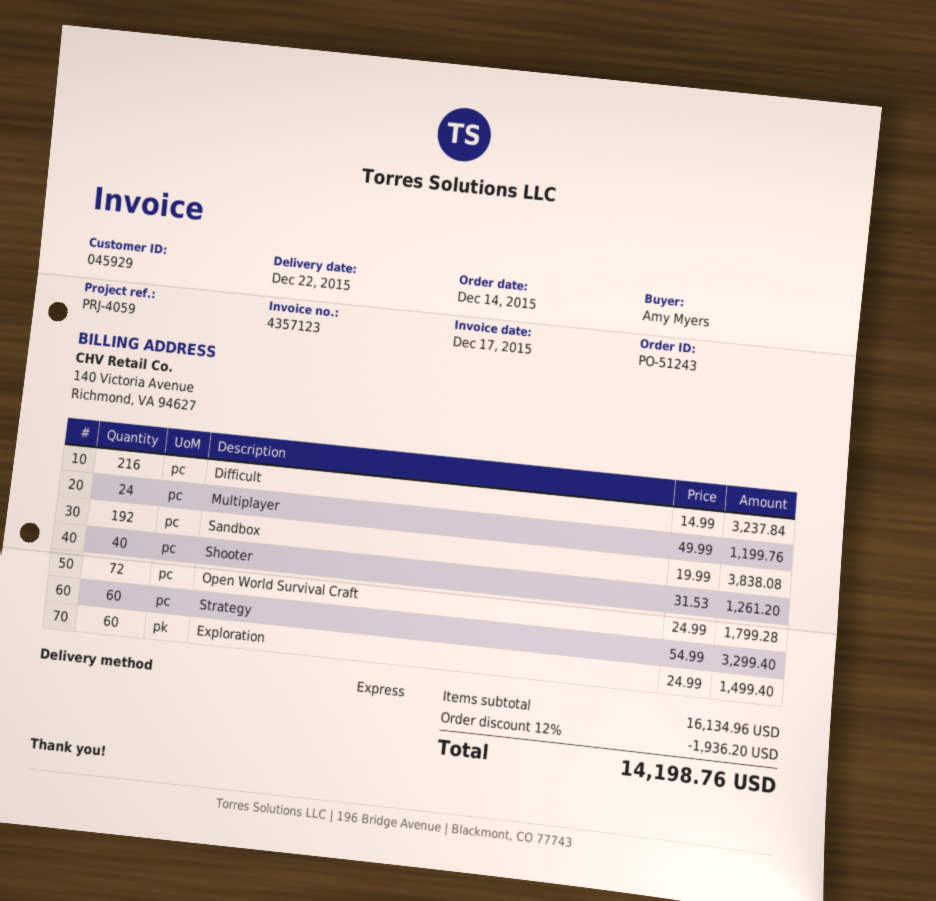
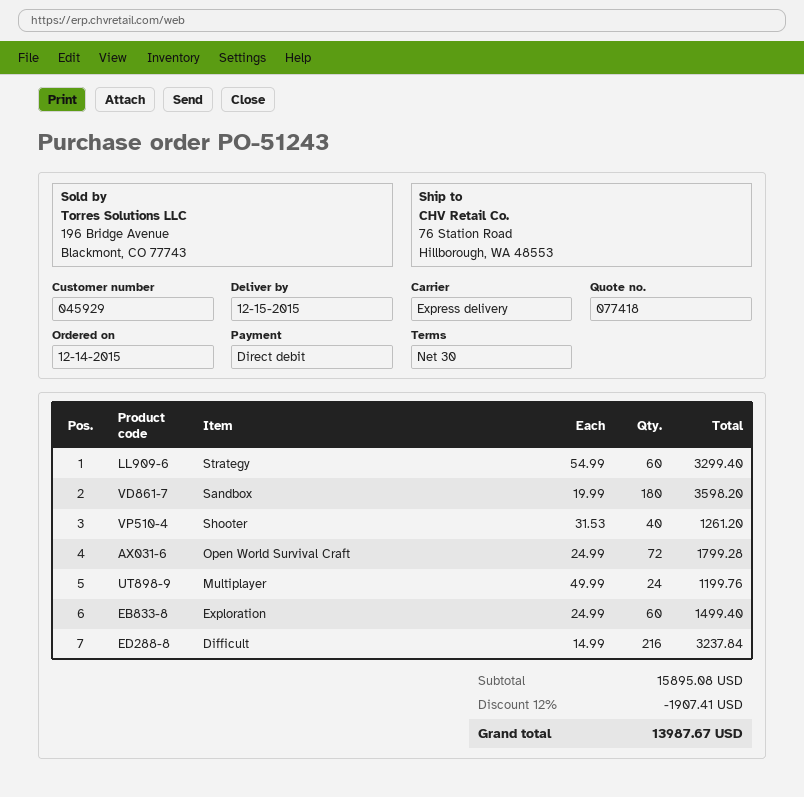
delivery date: 2015-12-22 -> 2015-12-15
Sandbox: 192 x 19.99 = 3838.08 -> 180 x 19.99 = 3598.20
subtotal: 16134.96 -> 15895.08
discount: 12% = 1936.20 -> 12% = 1907.41
total: 14198.76 -> 13987.67

